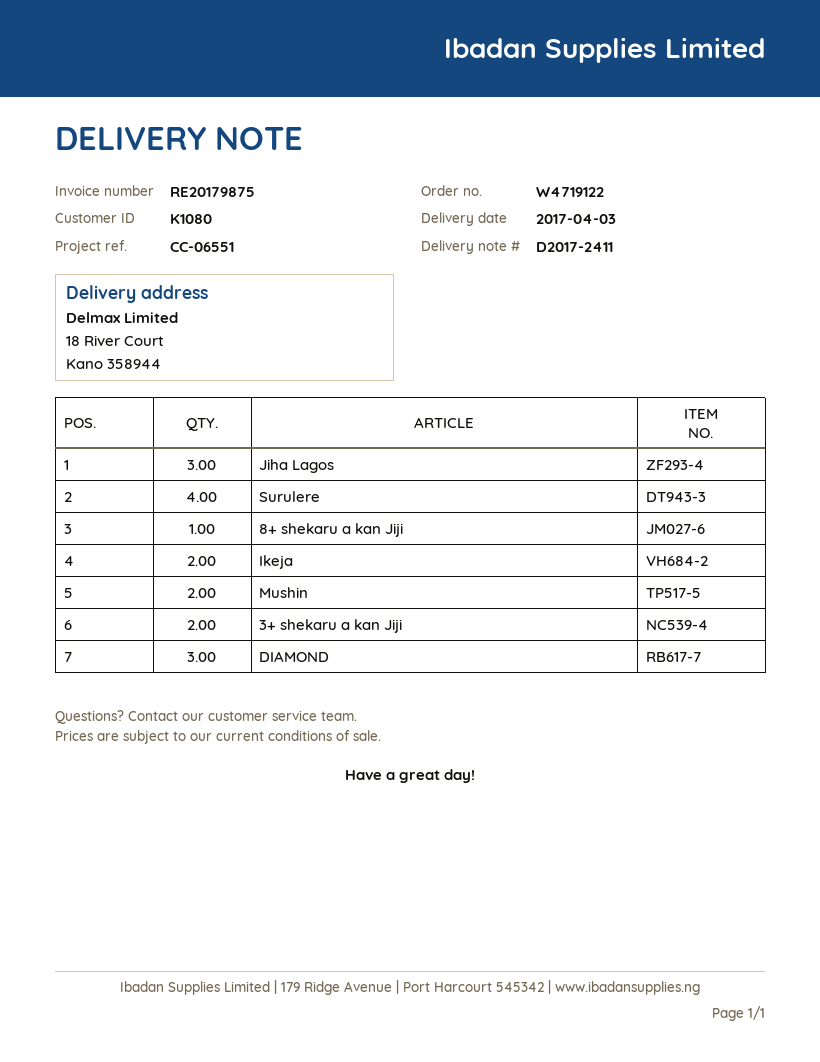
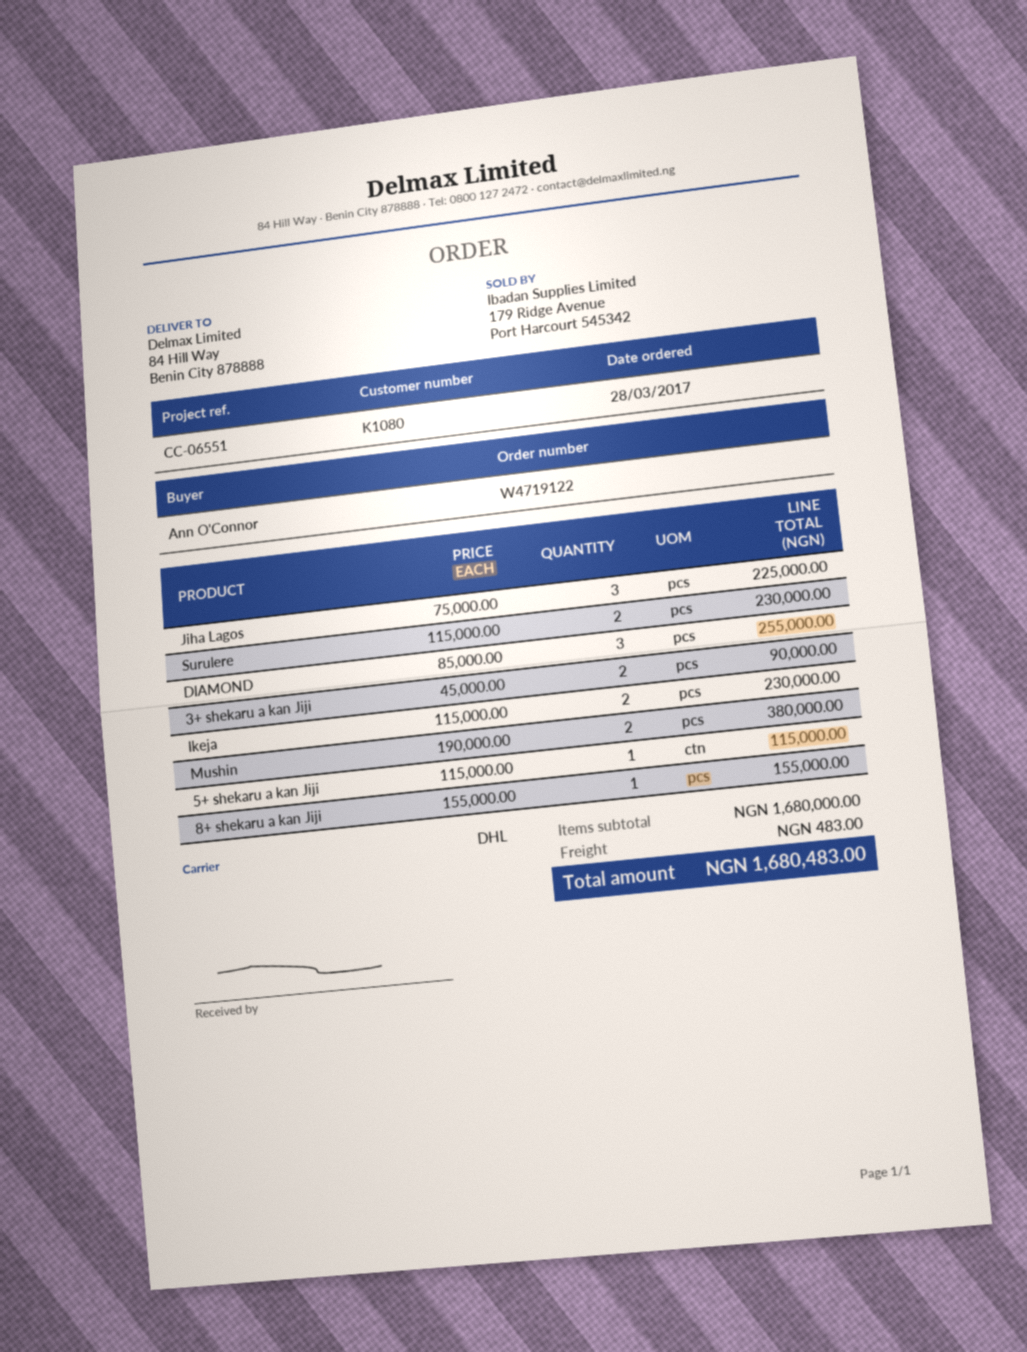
ship to: 18 River Court, Kano 358944 -> 84 Hill Way, Benin City 878888
Surulere: 4 -> 2
5+ shekaru a kan Jiji: none -> 1

